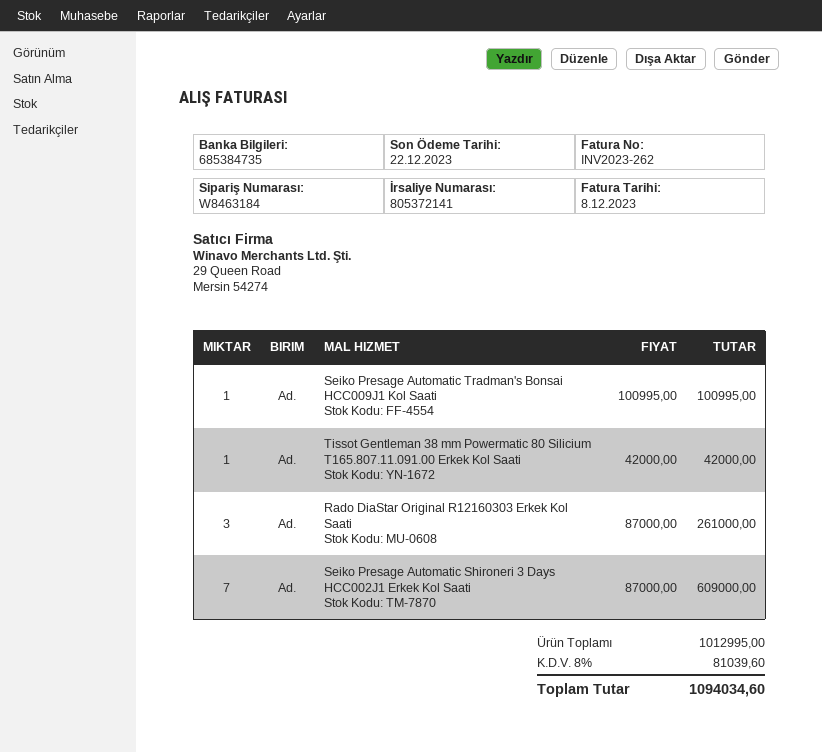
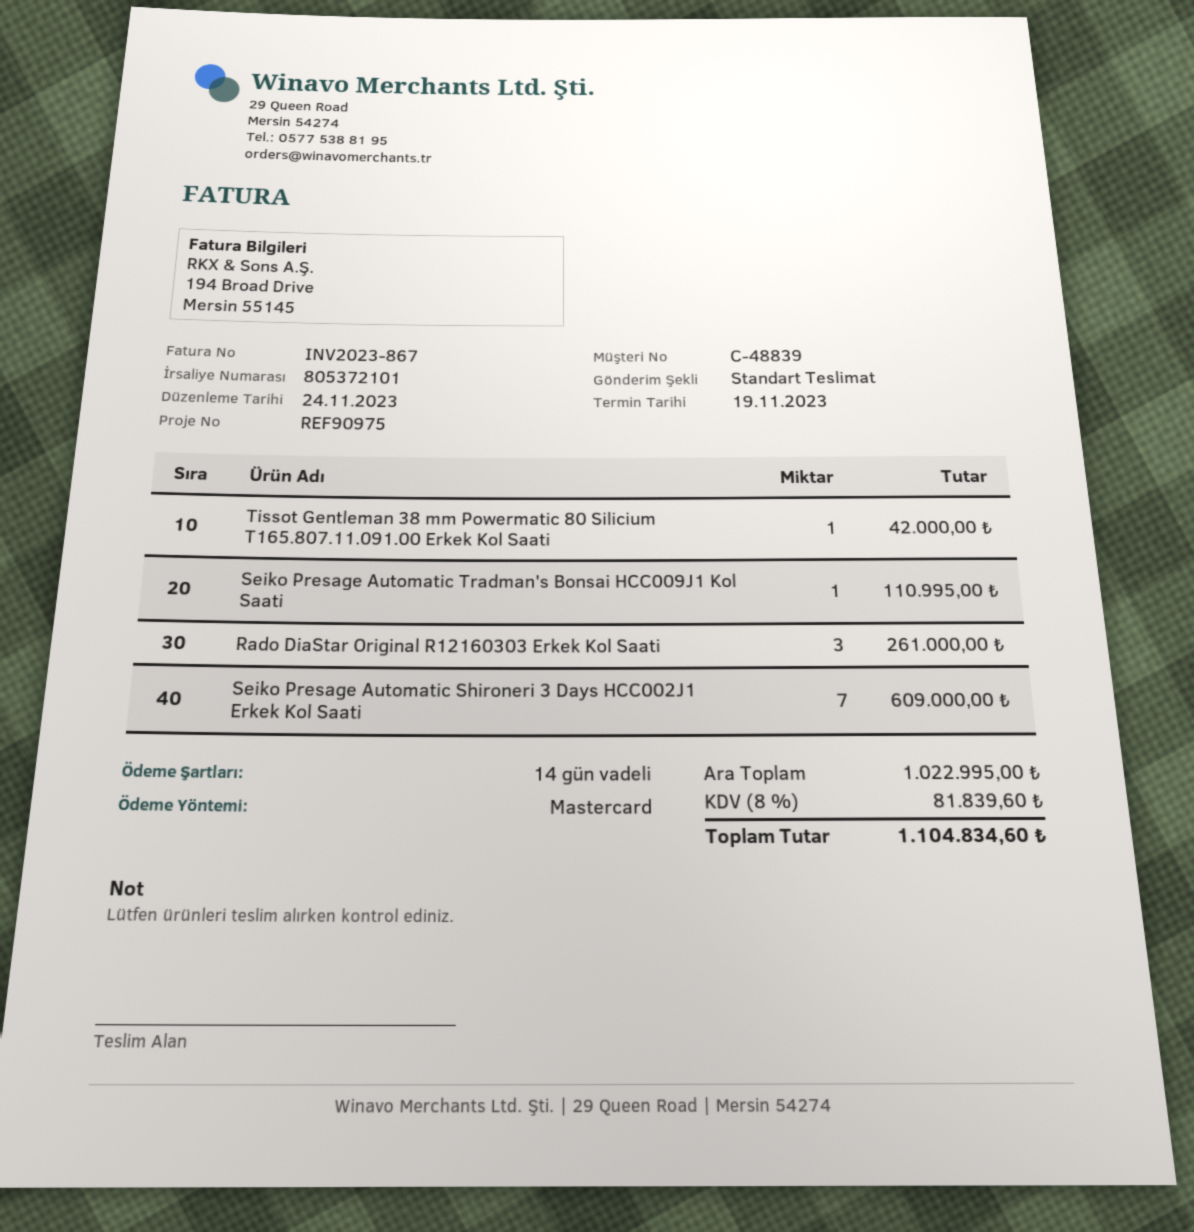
delivery note number: 805372141 -> 805372101
invoice number: INV2023-262 -> INV2023-867
invoice date: 2023-12-08 -> 2023-11-24
Seiko Presage Automatic Tradman's Bonsai HCC009J1 Kol Saati: 1 for 100995.00 -> 1 for 110995.00
subtotal: 1012995.00 -> 1022995.00
tax: 8% = 81039.60 -> 8% = 81839.60
total: 1094034.60 -> 1104834.60

